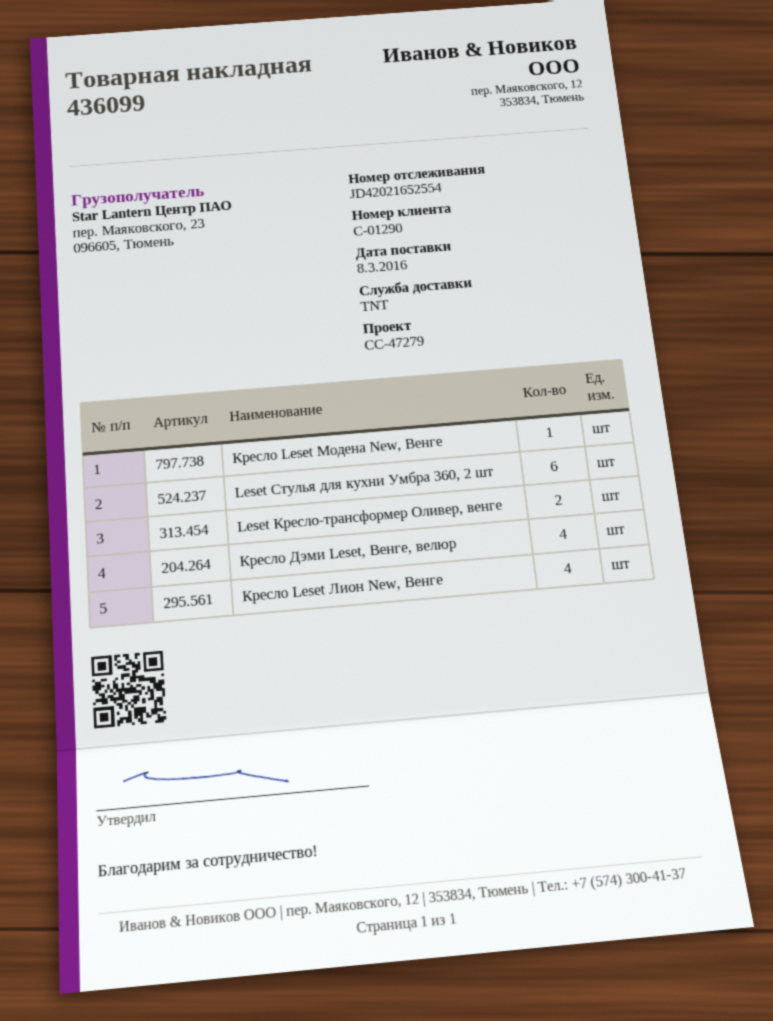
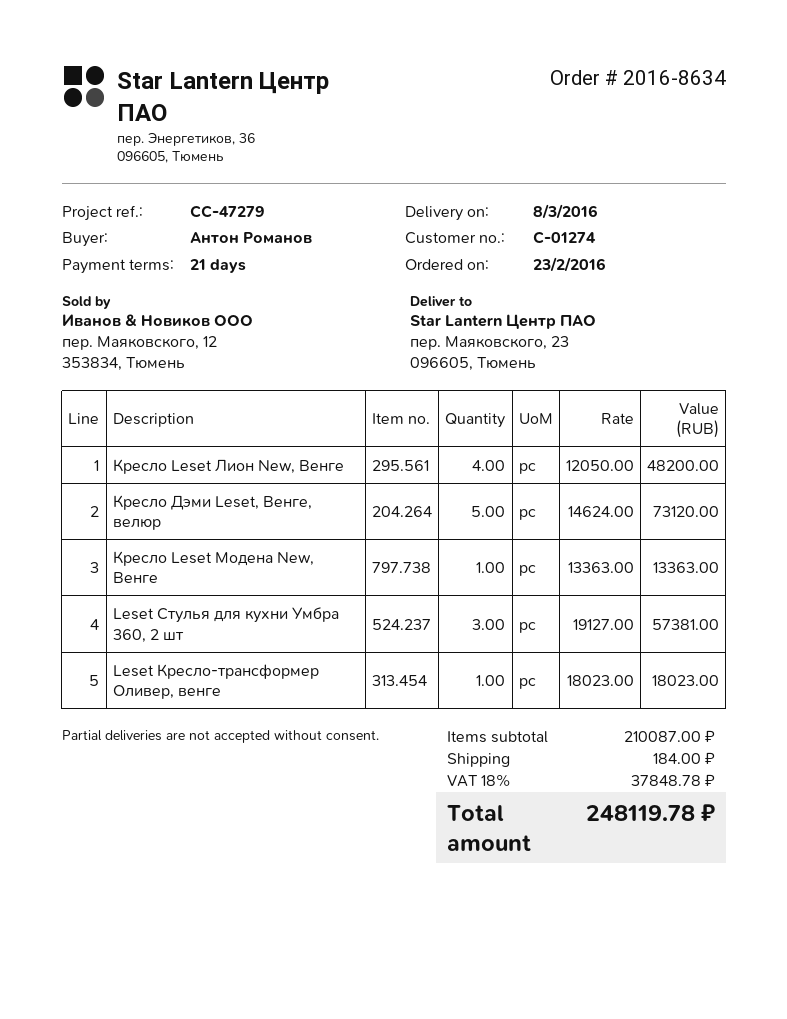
customer number: C-01290 -> C-01274
Leset Стулья для кухни Умбра 360, 2 шт: 6 -> 3
Leset Кресло-трансформер Оливер, венге: 2 -> 1
Кресло Дэми Leset, Венге, велюр: 4 -> 5

